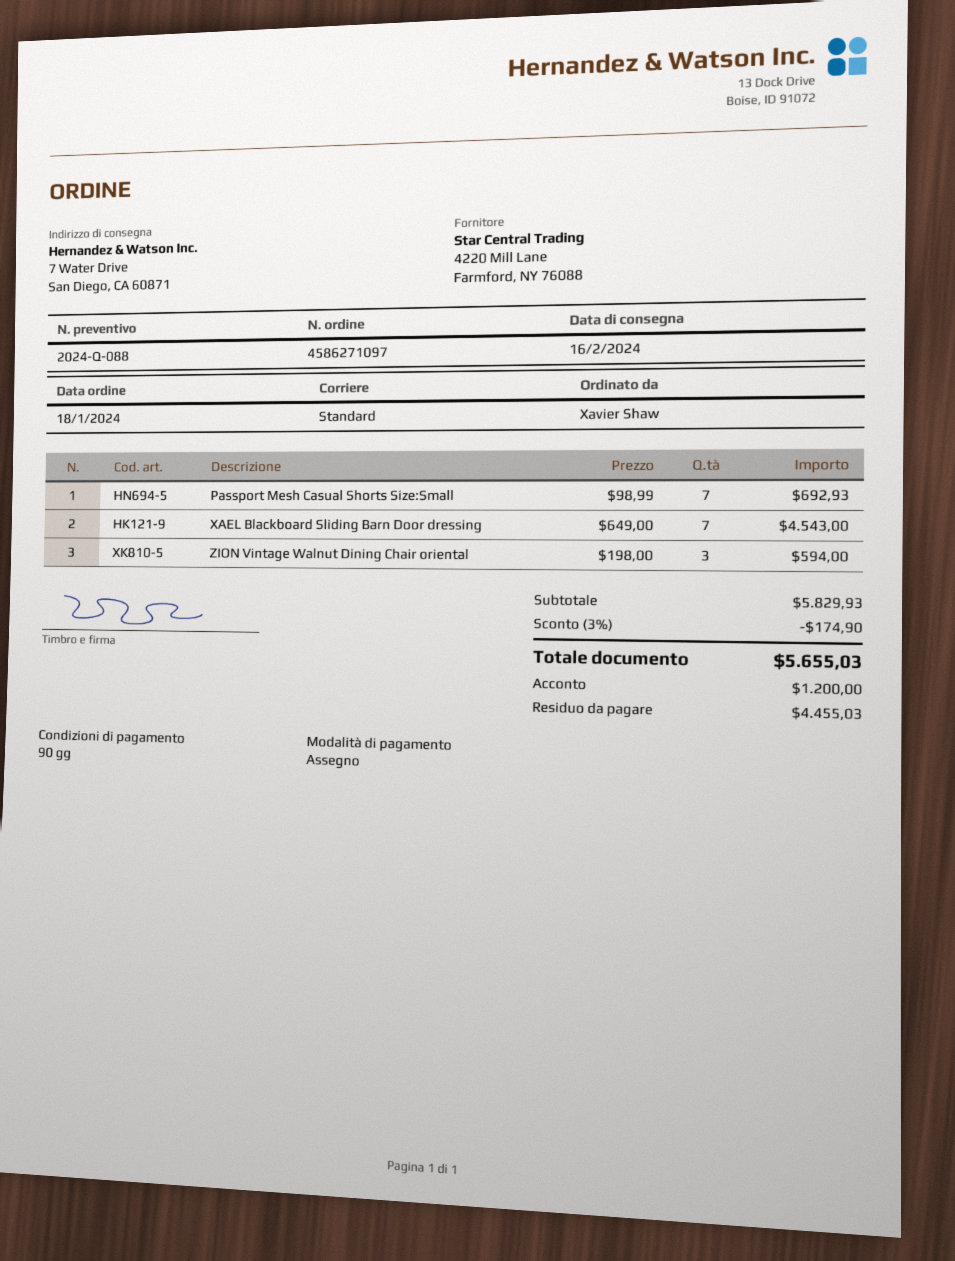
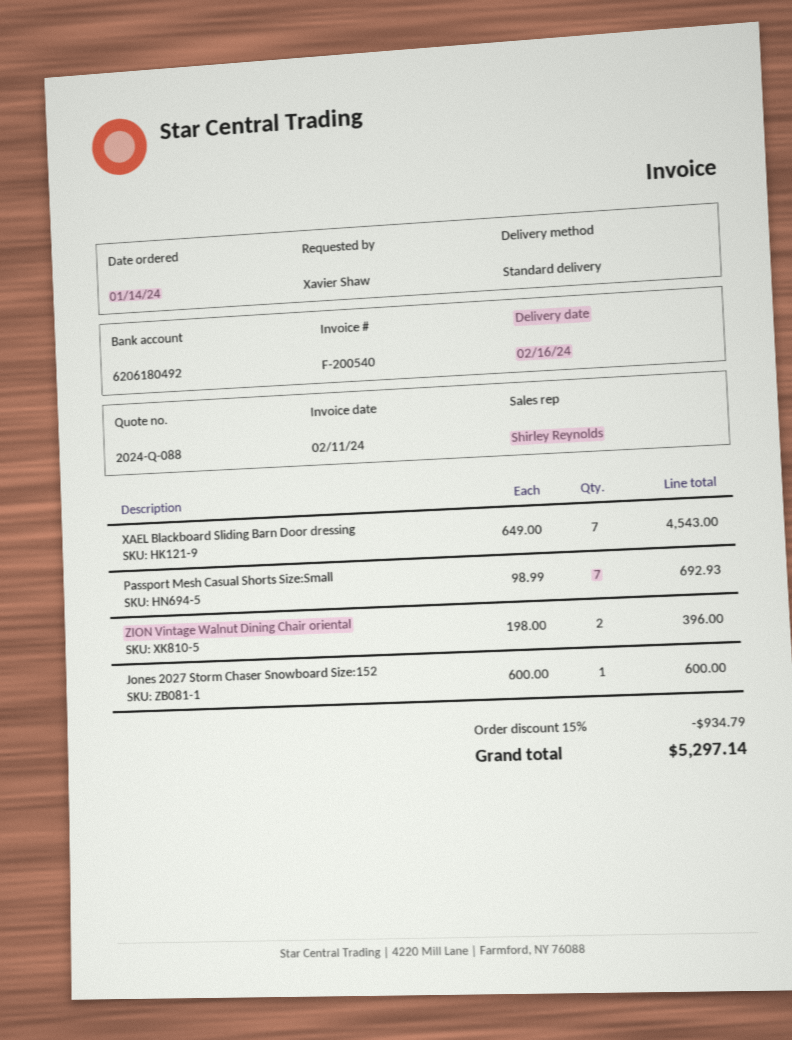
order date: 2024-01-18 -> 2024-01-14
ZION Vintage Walnut Dining Chair oriental: 3 x 198.00 = 594.00 -> 2 x 198.00 = 396.00
Jones 2027 Storm Chaser Snowboard Size:152: none -> 1 x 600.00 = 600.00
discount: 3% = 174.90 -> 15% = 934.79
total: 5655.03 -> 5297.14

